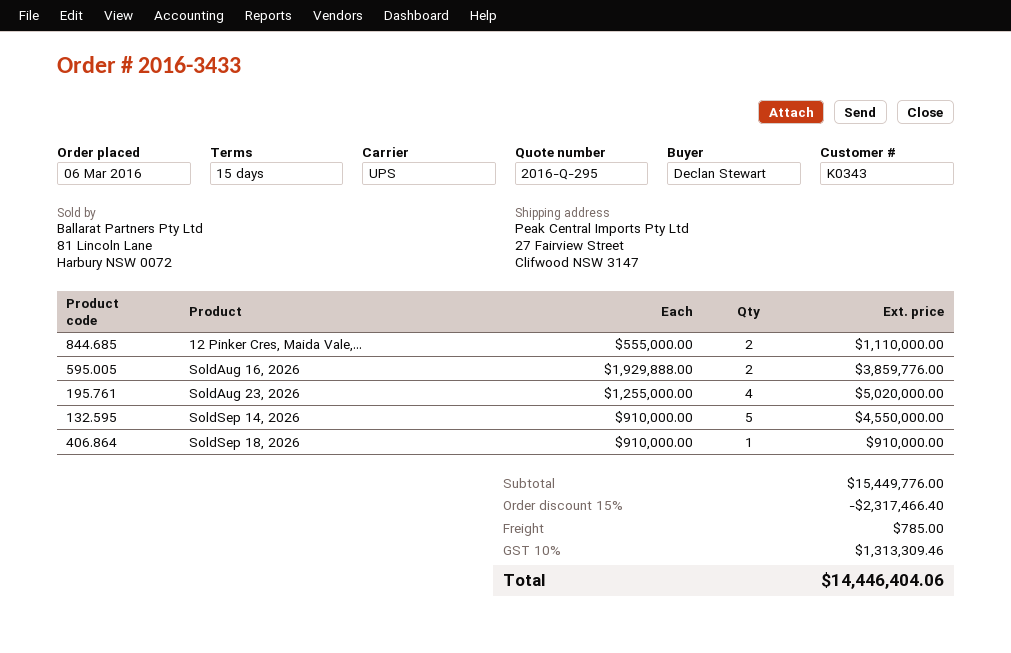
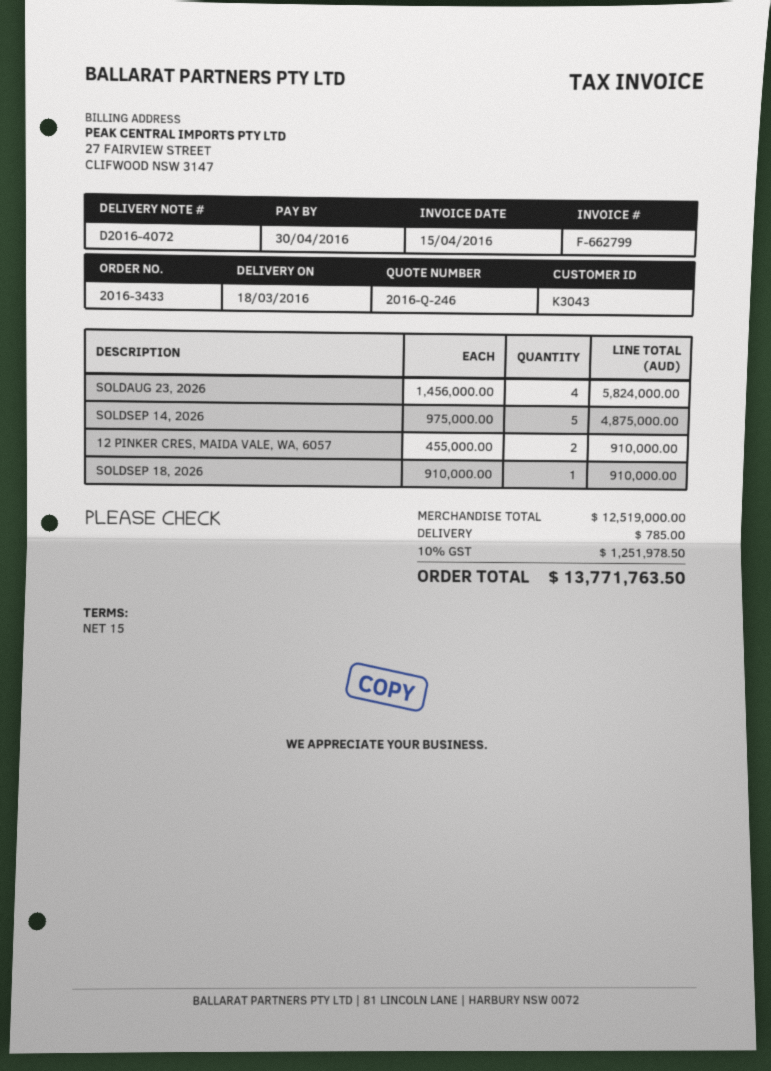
quote number: 2016-Q-295 -> 2016-Q-246
customer number: K0343 -> K3043
12 Pinker Cres, Maida Vale,...: 2 x 555000.00 = 1110000.00 -> 2 x 455000.00 = 910000.00
SoldAug 16, 2026: 2 x 1929888.00 = 3859776.00 -> none
SoldAug 23, 2026: 4 x 1255000.00 = 5020000.00 -> 4 x 1456000.00 = 5824000.00
SoldSep 14, 2026: 5 x 910000.00 = 4550000.00 -> 5 x 975000.00 = 4875000.00
subtotal: 15449776.00 -> 12519000.00
discount: 15% = 2317466.40 -> none
tax: 10% = 1313309.46 -> 10% = 1251978.50
total: 14446404.06 -> 13771763.50

